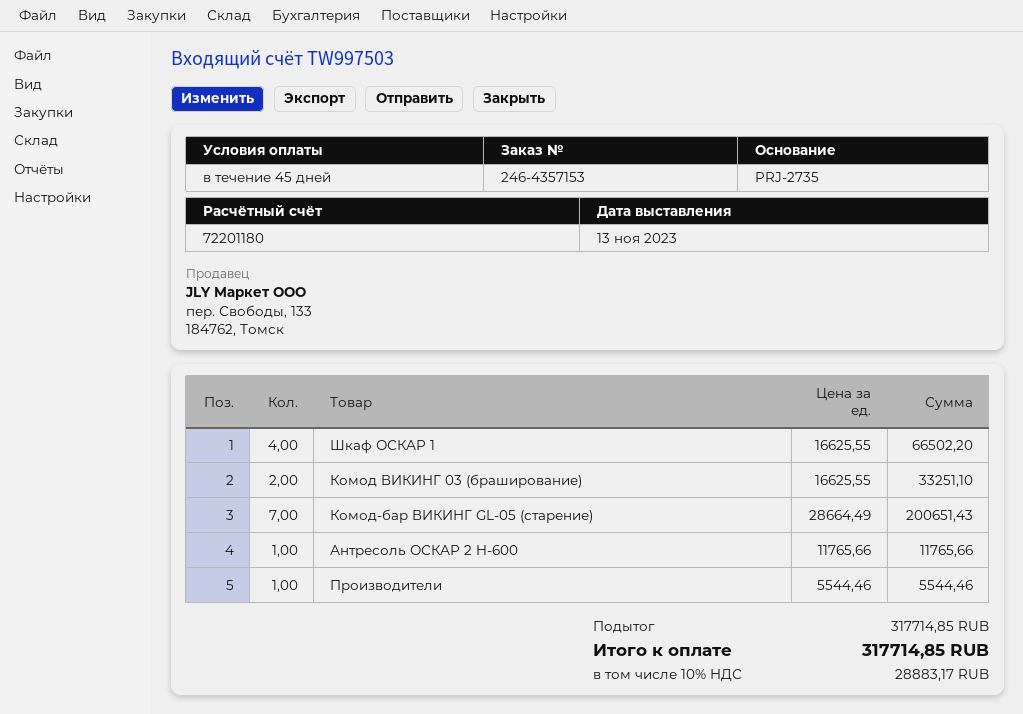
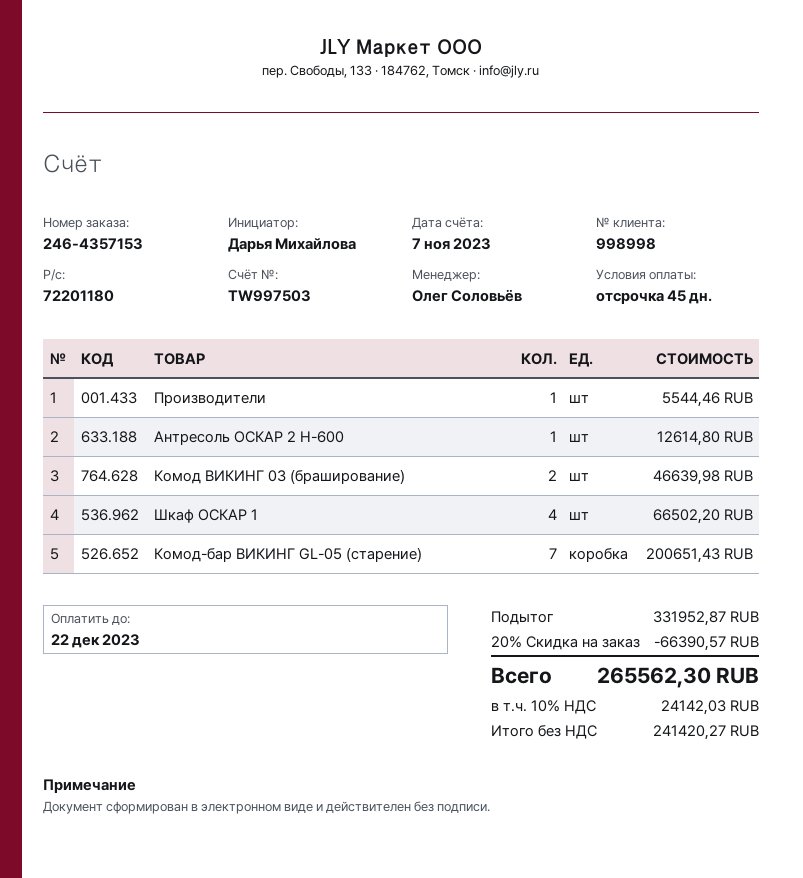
invoice date: 2023-11-13 -> 2023-11-07
Комод ВИКИНГ 03 (браширование): 2 for 33251.10 -> 2 for 46639.98
Антресоль ОСКАР 2 H-600: 1 for 11765.66 -> 1 for 12614.80
subtotal: 317714.85 -> 331952.87
discount: none -> 20% = 66390.57
tax: 10% = 28883.17 -> 10% = 24142.03
total: 317714.85 -> 265562.30

